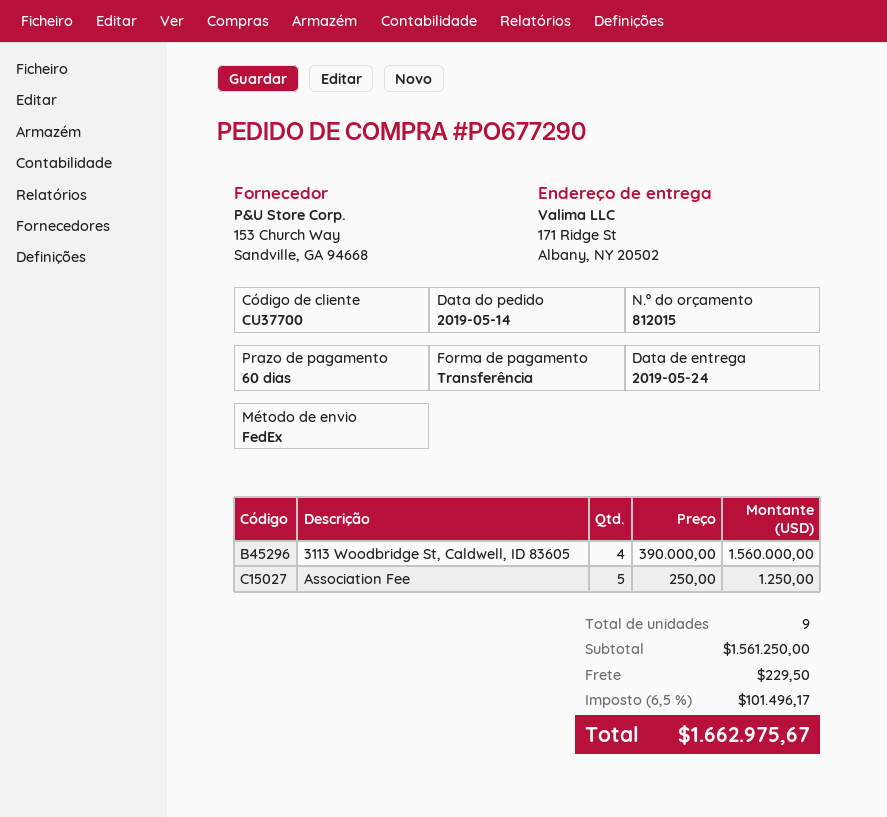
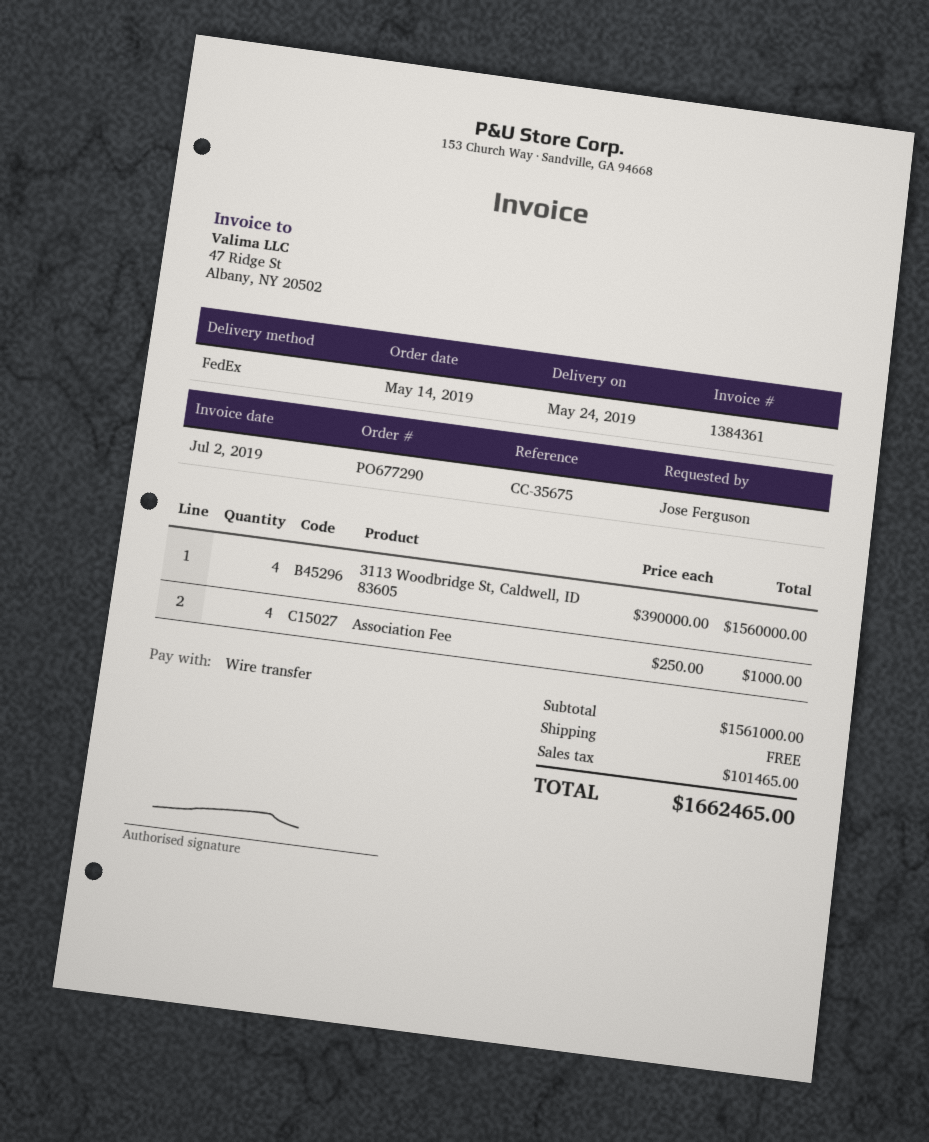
Association Fee: 5 x 250.00 = 1250.00 -> 4 x 250.00 = 1000.00
subtotal: 1561250.00 -> 1561000.00
shipping: 229.50 -> 0.00
tax: 101496.17 -> 101465.00
total: 1662975.67 -> 1662465.00

